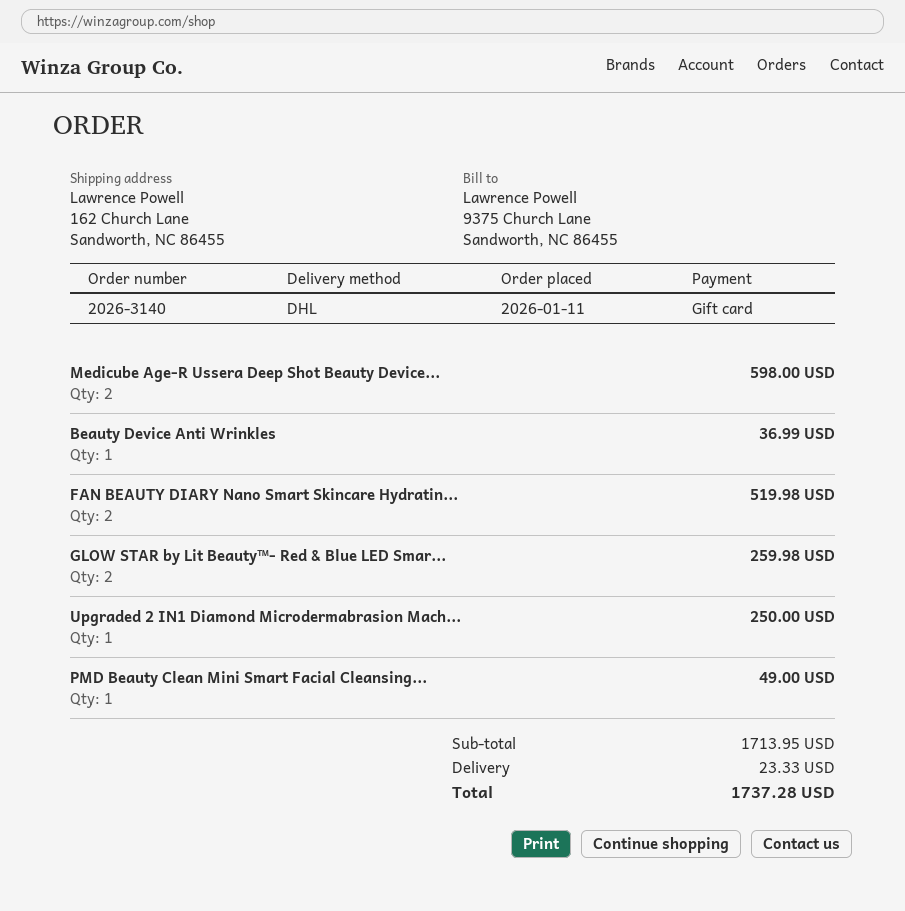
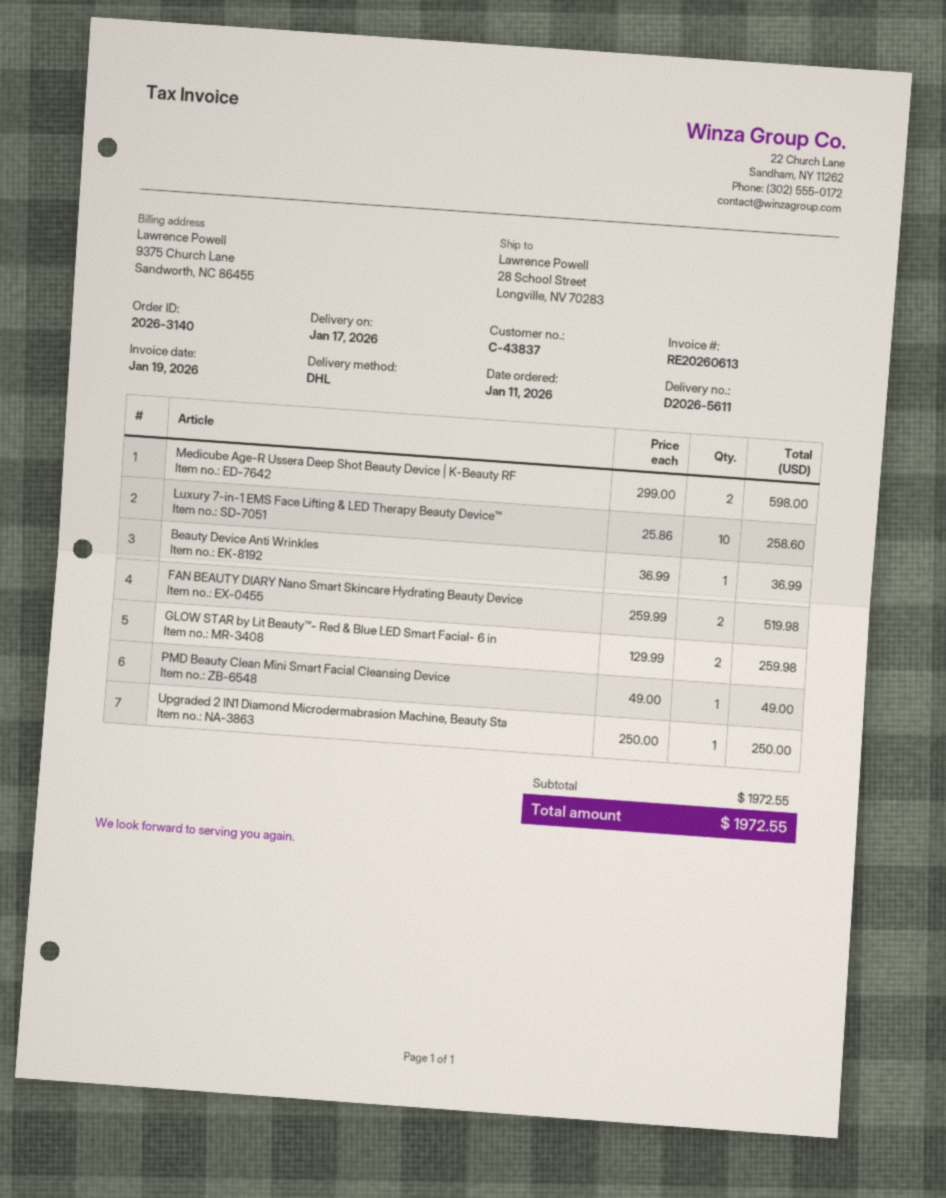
ship to: 162 Church Lane, Sandworth, NC 86455 -> 28 School Street, Longville, NV 70283
Luxury 7-in-1 EMS Face Lifting & LED Therapy Beauty Device™: none -> 10 for 258.60
subtotal: 1713.95 -> 1972.55
shipping: 23.33 -> none
total: 1737.28 -> 1972.55

